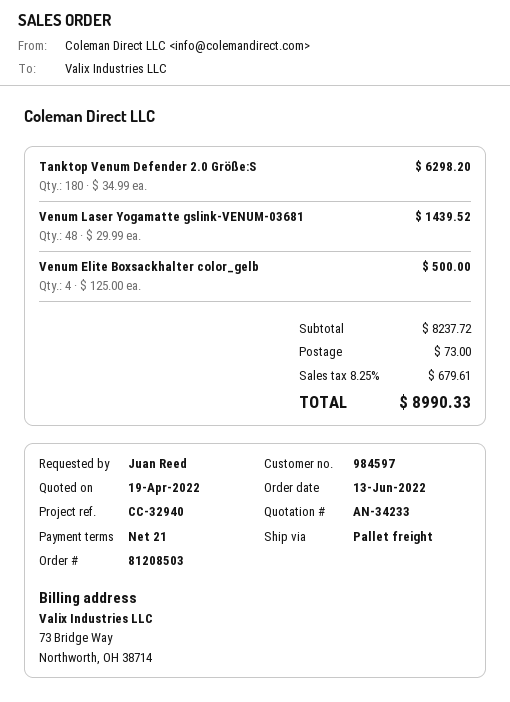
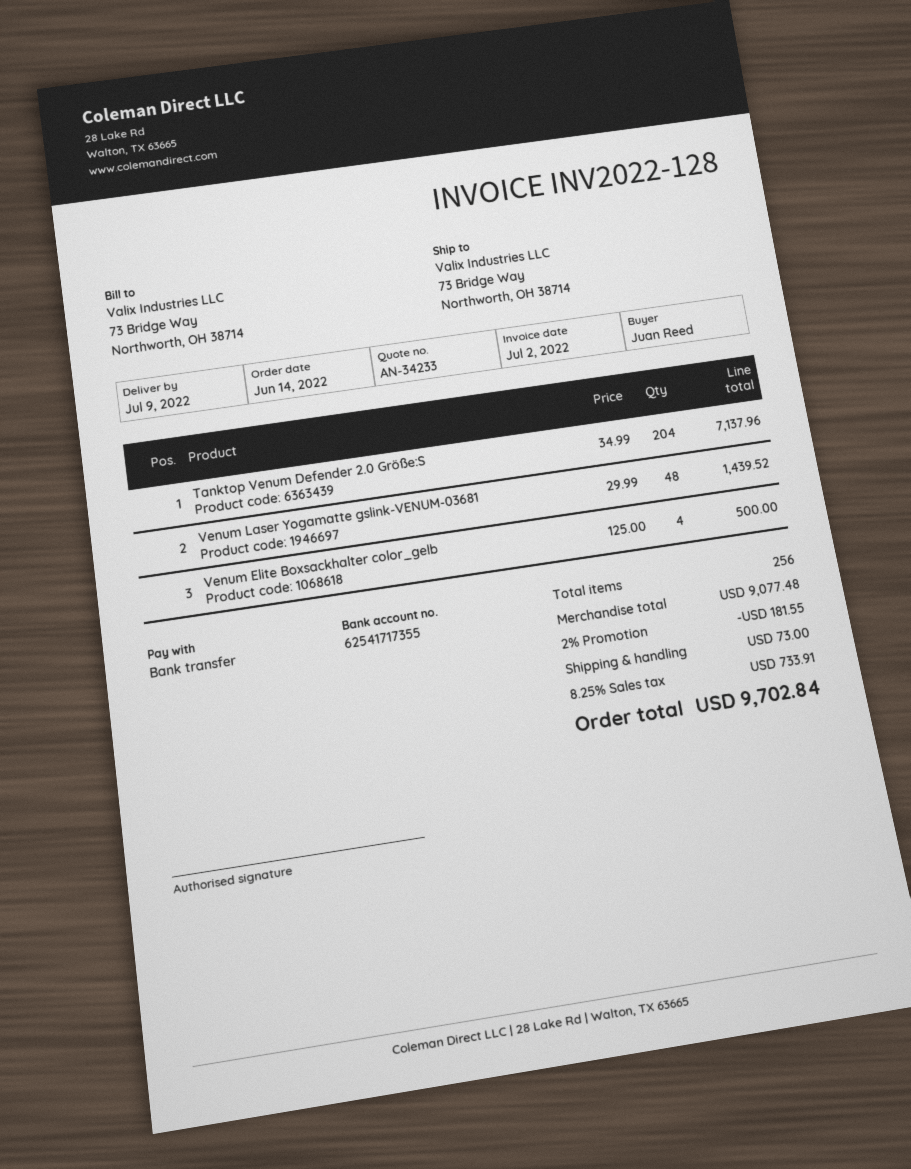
order date: 2022-06-13 -> 2022-06-14
Tanktop Venum Defender 2.0 Größe:S: 180 x 34.99 = 6298.20 -> 204 x 34.99 = 7137.96
subtotal: 8237.72 -> 9077.48
discount: none -> 2% = 181.55
tax: 8.25% = 679.61 -> 8.25% = 733.91
total: 8990.33 -> 9702.84

